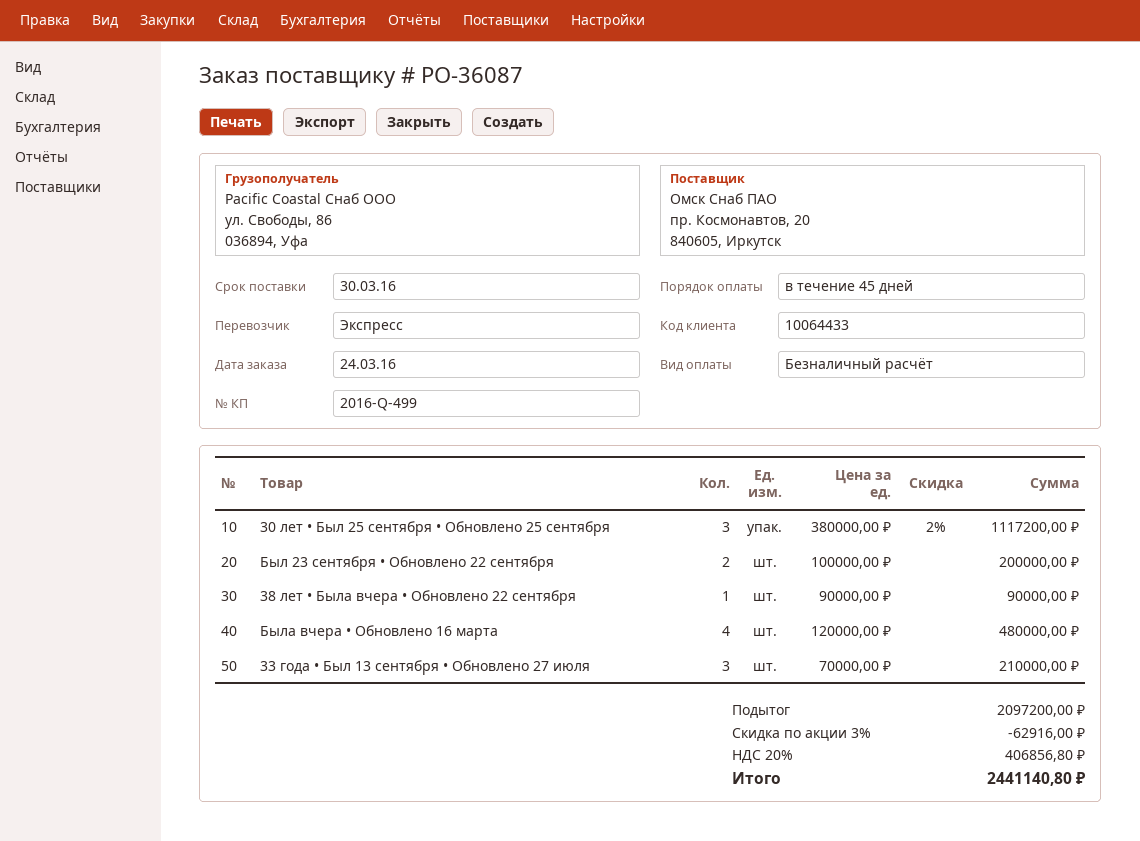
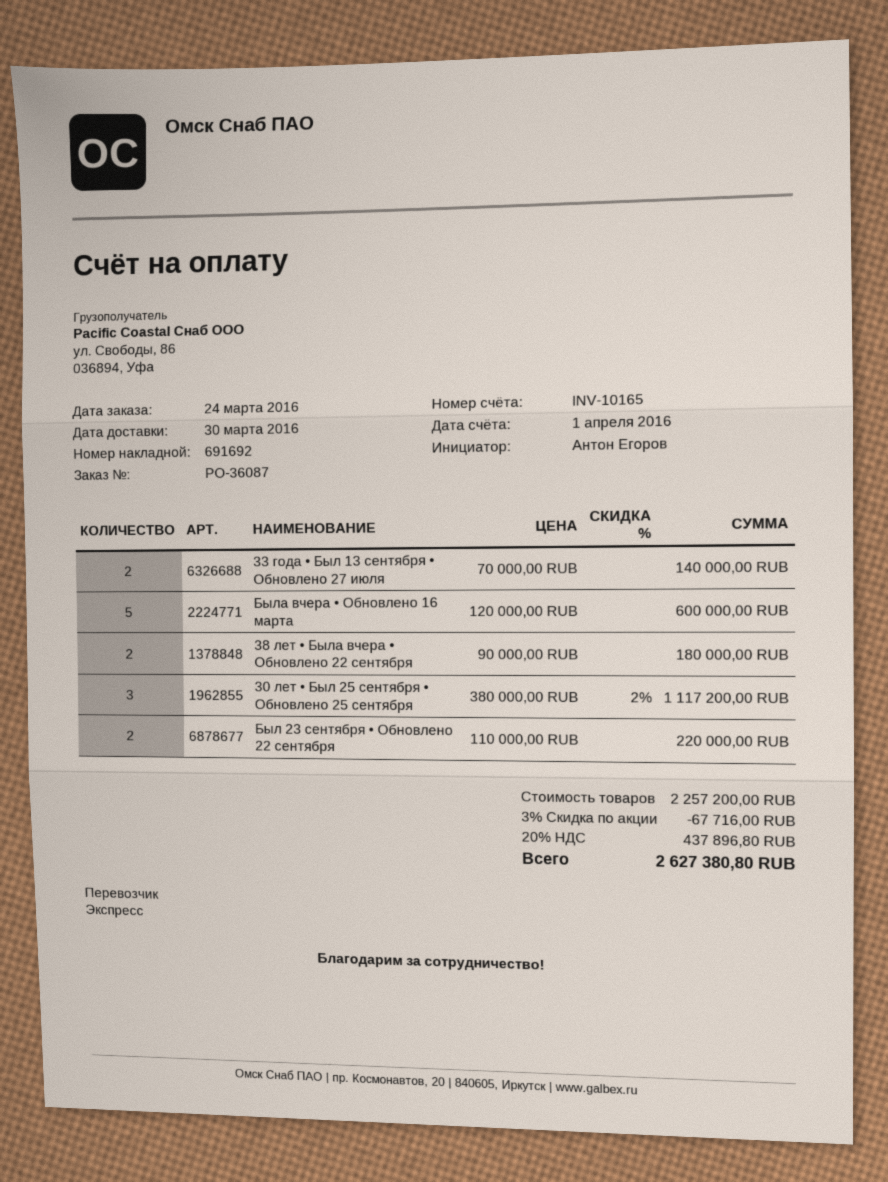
Был 23 сентября • Обновлено 22 сентября: 2 x 100000.00 = 200000.00 -> 2 x 110000.00 = 220000.00
38 лет • Была вчера • Обновлено 22 сентября: 1 x 90000.00 = 90000.00 -> 2 x 90000.00 = 180000.00
Была вчера • Обновлено 16 марта: 4 x 120000.00 = 480000.00 -> 5 x 120000.00 = 600000.00
33 года • Был 13 сентября • Обновлено 27 июля: 3 x 70000.00 = 210000.00 -> 2 x 70000.00 = 140000.00
subtotal: 2097200.00 -> 2257200.00
discount: 3% = 62916.00 -> 3% = 67716.00
tax: 20% = 406856.80 -> 20% = 437896.80
total: 2441140.80 -> 2627380.80

